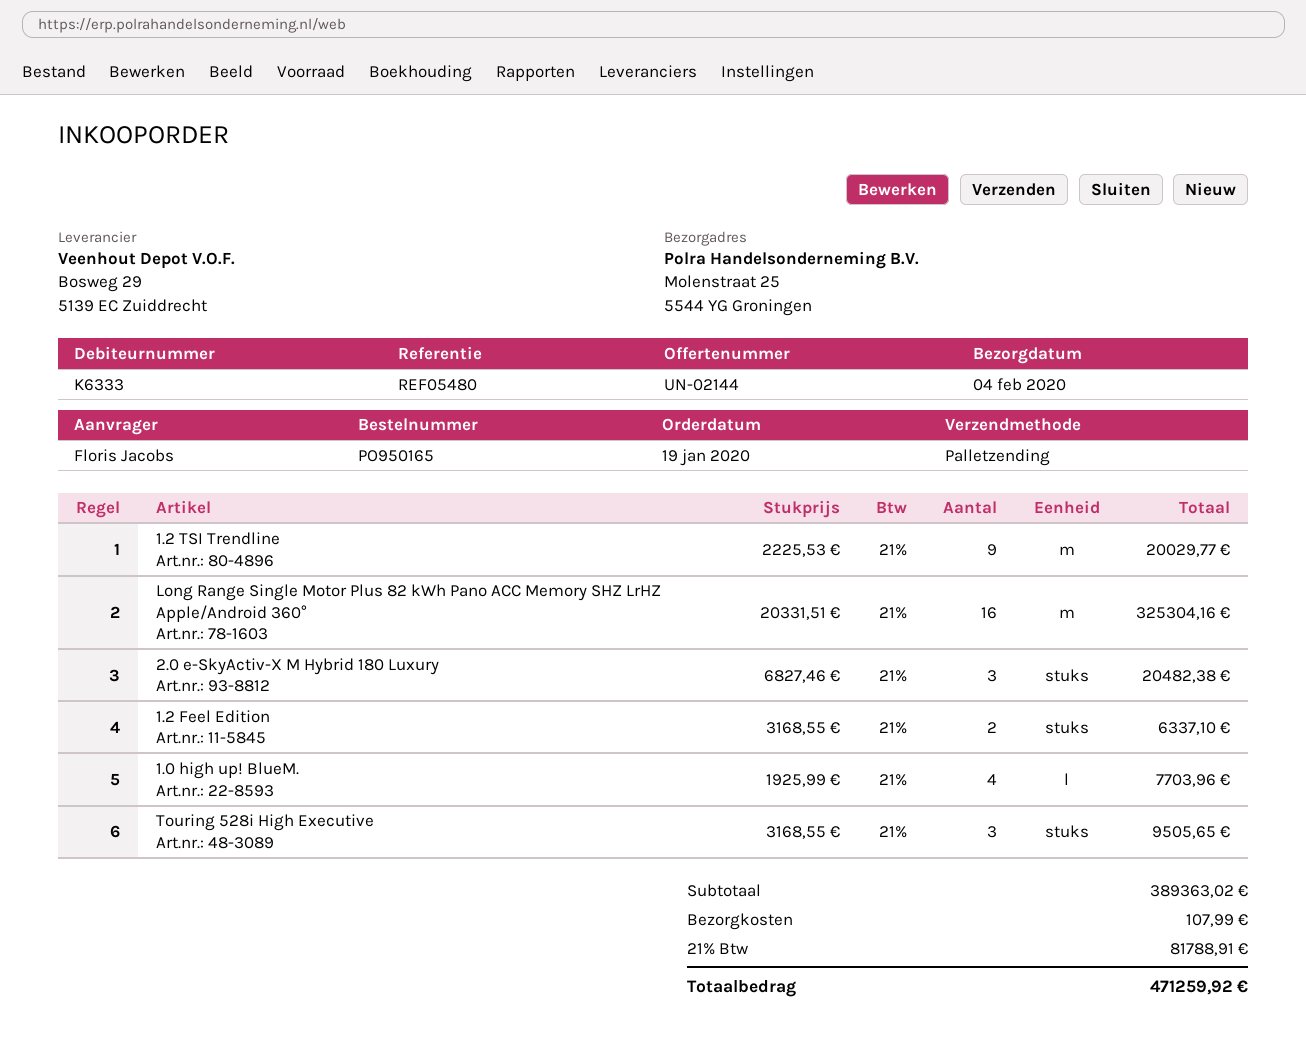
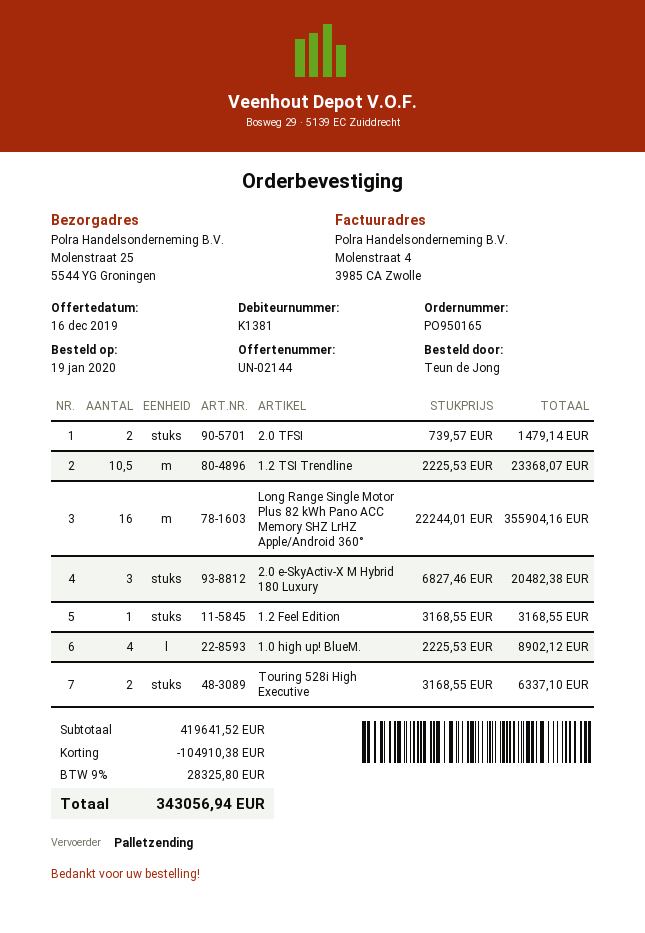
customer number: K6333 -> K1381
ordered by: Floris Jacobs -> Teun de Jong
1.2 TSI Trendline: 9 x 2225.53 = 20029.77 -> 10.5 x 2225.53 = 23368.07
Long Range Single Motor Plus 82 kWh Pano ACC Memory SHZ LrHZ Apple/Android 360°: 16 x 20331.51 = 325304.16 -> 16 x 22244.01 = 355904.16
1.2 Feel Edition: 2 x 3168.55 = 6337.10 -> 1 x 3168.55 = 3168.55
1.0 high up! BlueM.: 4 x 1925.99 = 7703.96 -> 4 x 2225.53 = 8902.12
Touring 528i High Executive: 3 x 3168.55 = 9505.65 -> 2 x 3168.55 = 6337.10
2.0 TFSI: none -> 2 x 739.57 = 1479.14
subtotal: 389363.02 -> 419641.52
discount: none -> 104910.38
shipping: 107.99 -> none
tax: 21% = 81788.91 -> 9% = 28325.80
total: 471259.92 -> 343056.94

